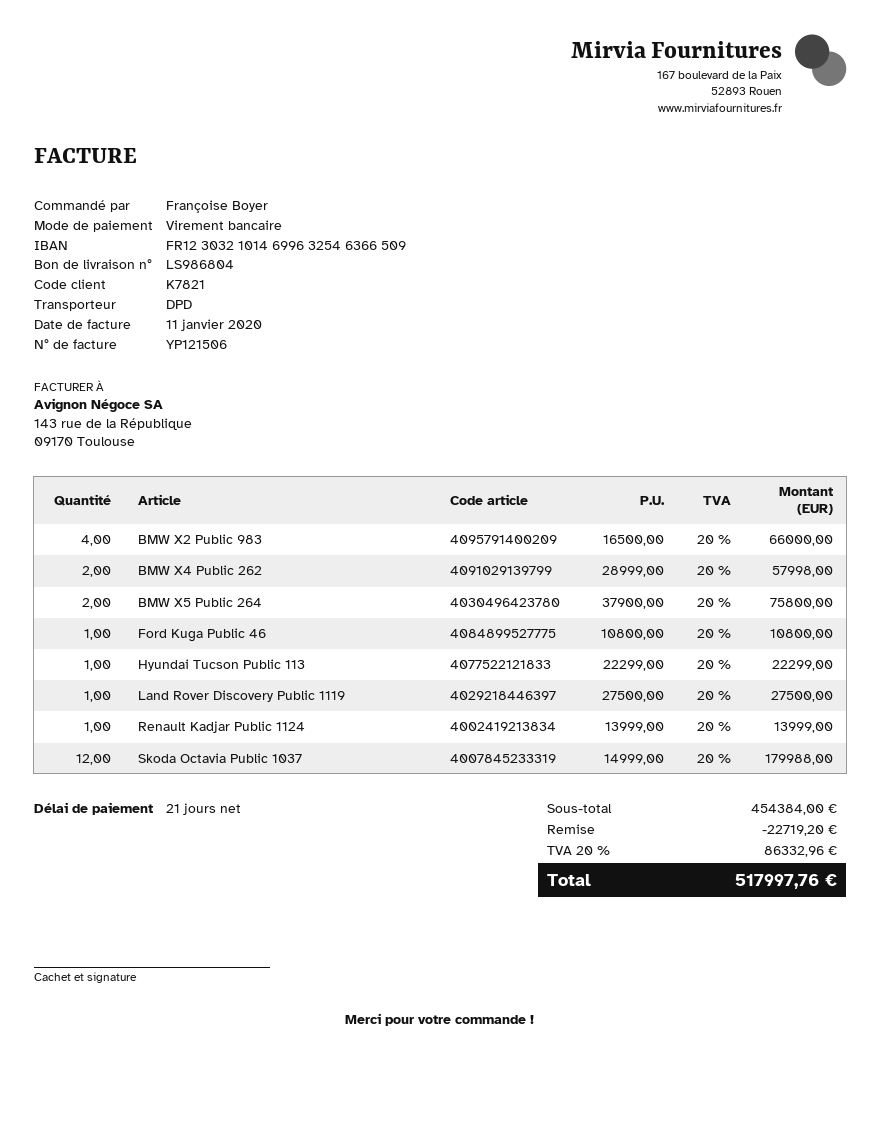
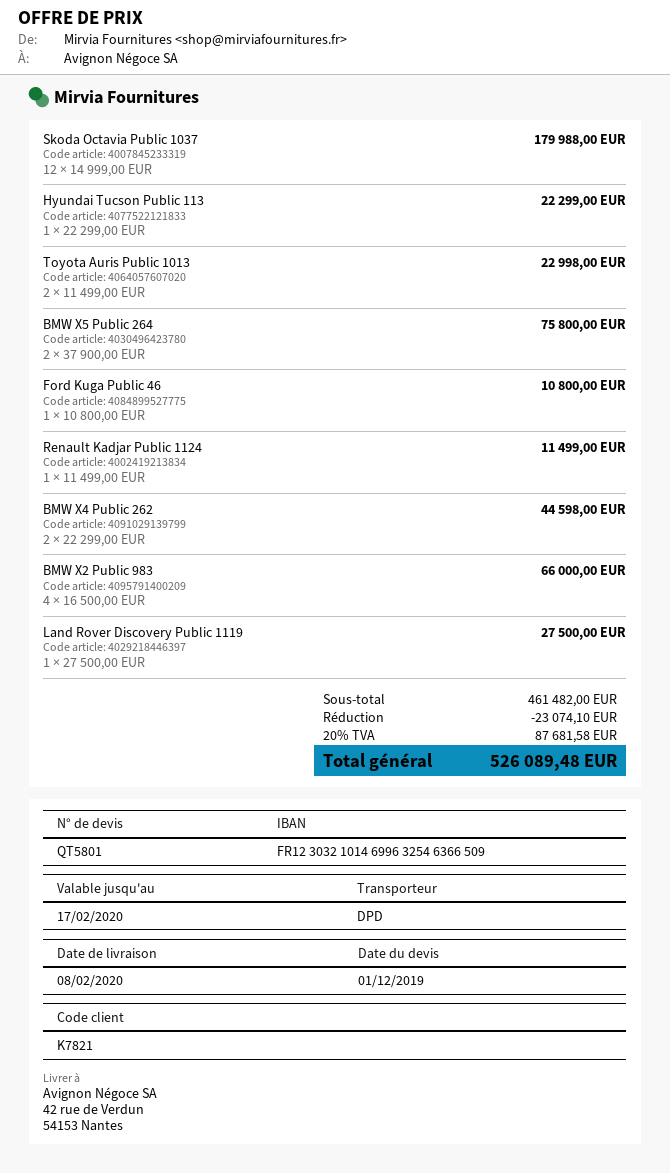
BMW X4 Public 262: 2 x 28999.00 = 57998.00 -> 2 x 22299.00 = 44598.00
Renault Kadjar Public 1124: 1 x 13999.00 = 13999.00 -> 1 x 11499.00 = 11499.00
Toyota Auris Public 1013: none -> 2 x 11499.00 = 22998.00
subtotal: 454384.00 -> 461482.00
discount: 22719.20 -> 23074.10
tax: 20% = 86332.96 -> 20% = 87681.58
total: 517997.76 -> 526089.48

